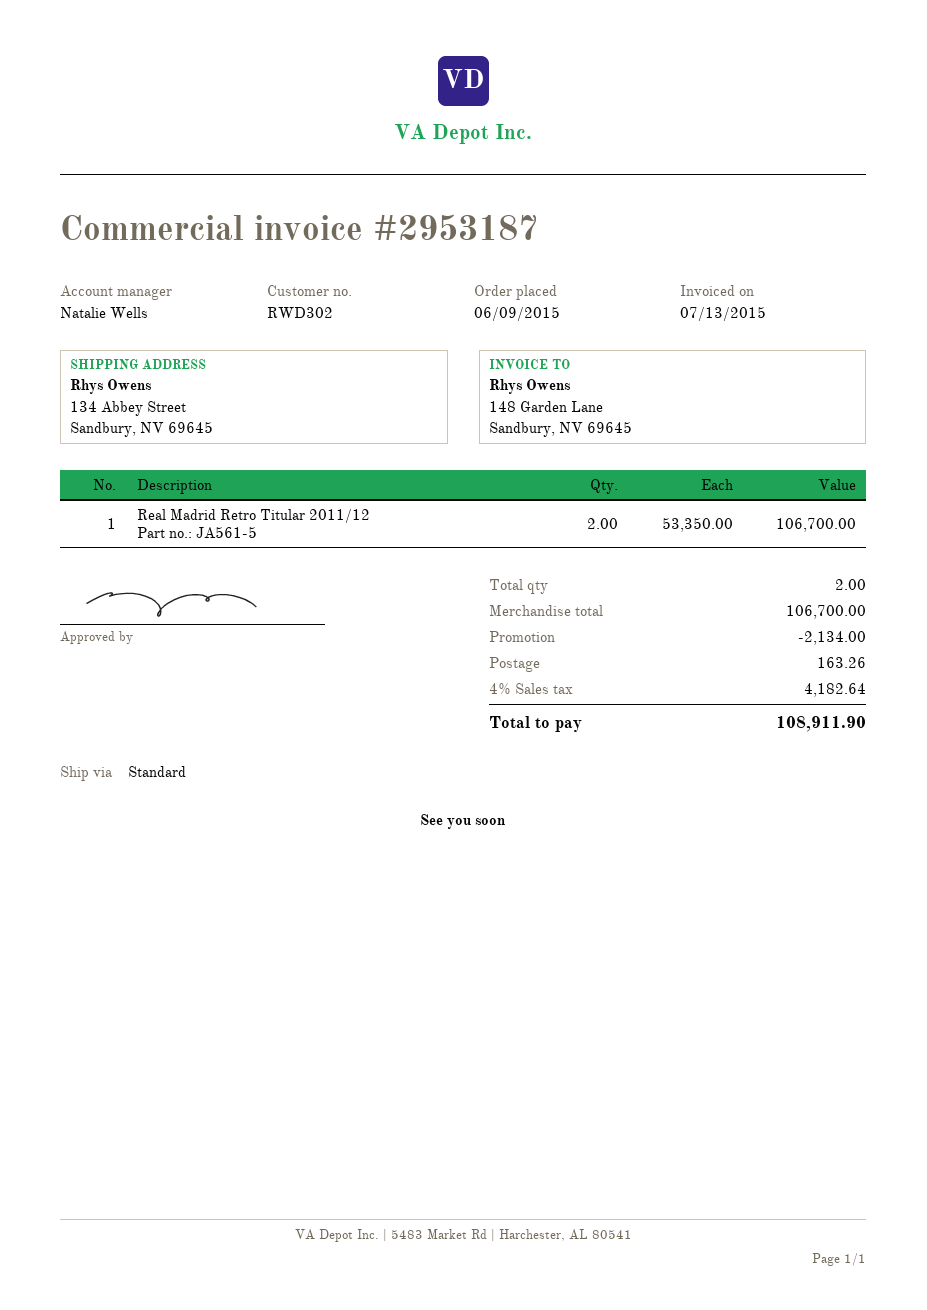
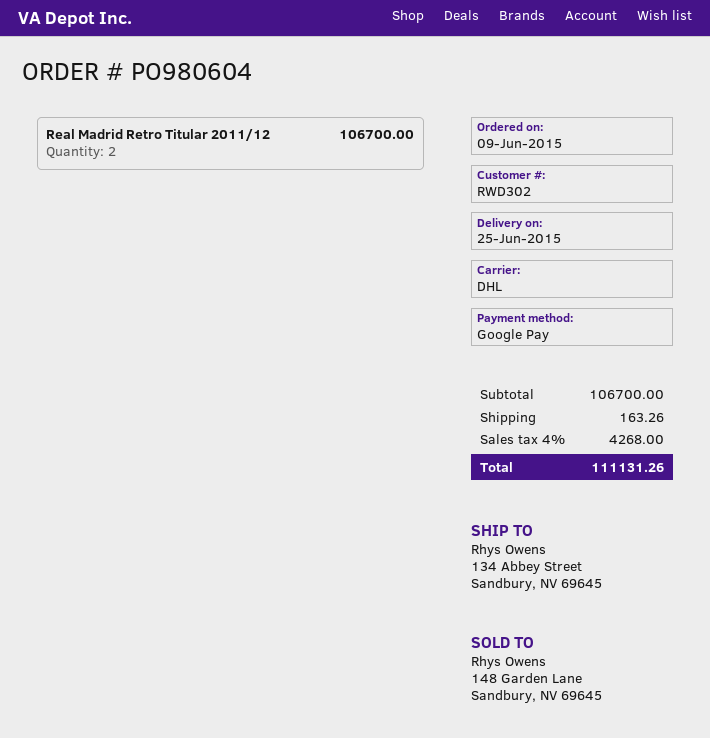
shipping method: standard -> DHL
discount: 2134.00 -> none
tax: 4% = 4182.64 -> 4% = 4268.00
total: 108911.90 -> 111131.26

